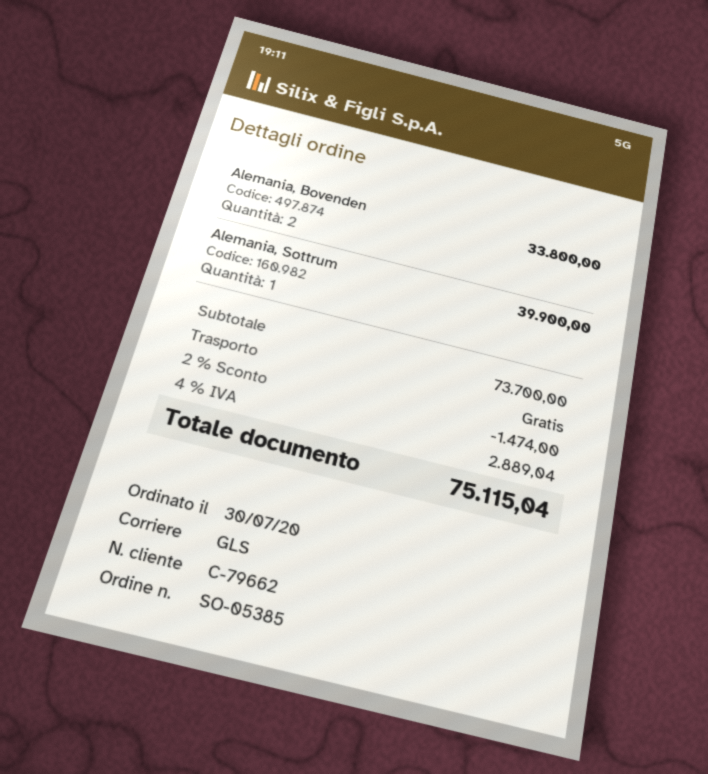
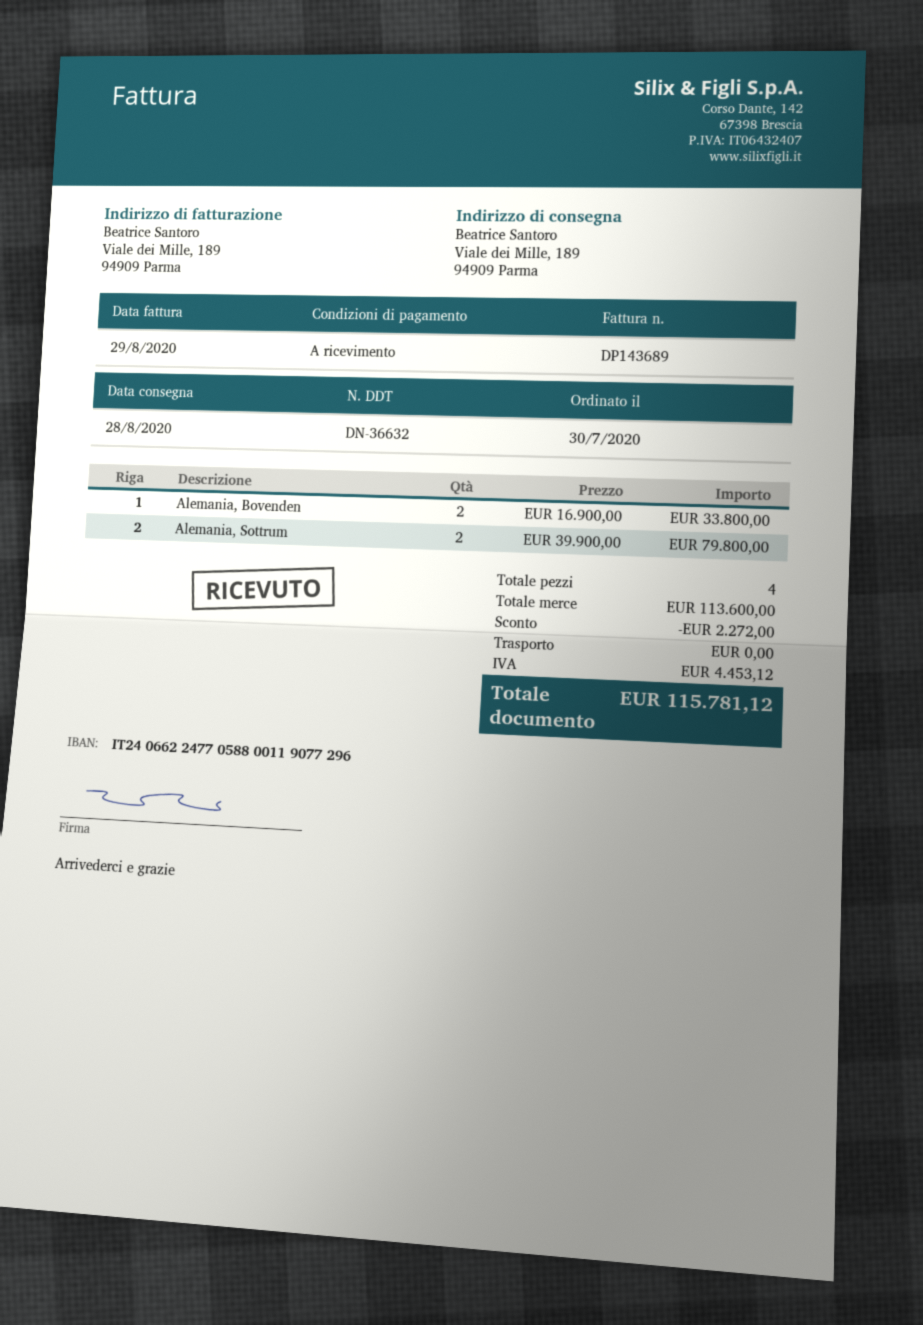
Alemania, Sottrum: 1 for 39900.00 -> 2 for 79800.00
subtotal: 73700.00 -> 113600.00
discount: 1474.00 -> 2272.00
tax: 2889.04 -> 4453.12
total: 75115.04 -> 115781.12

